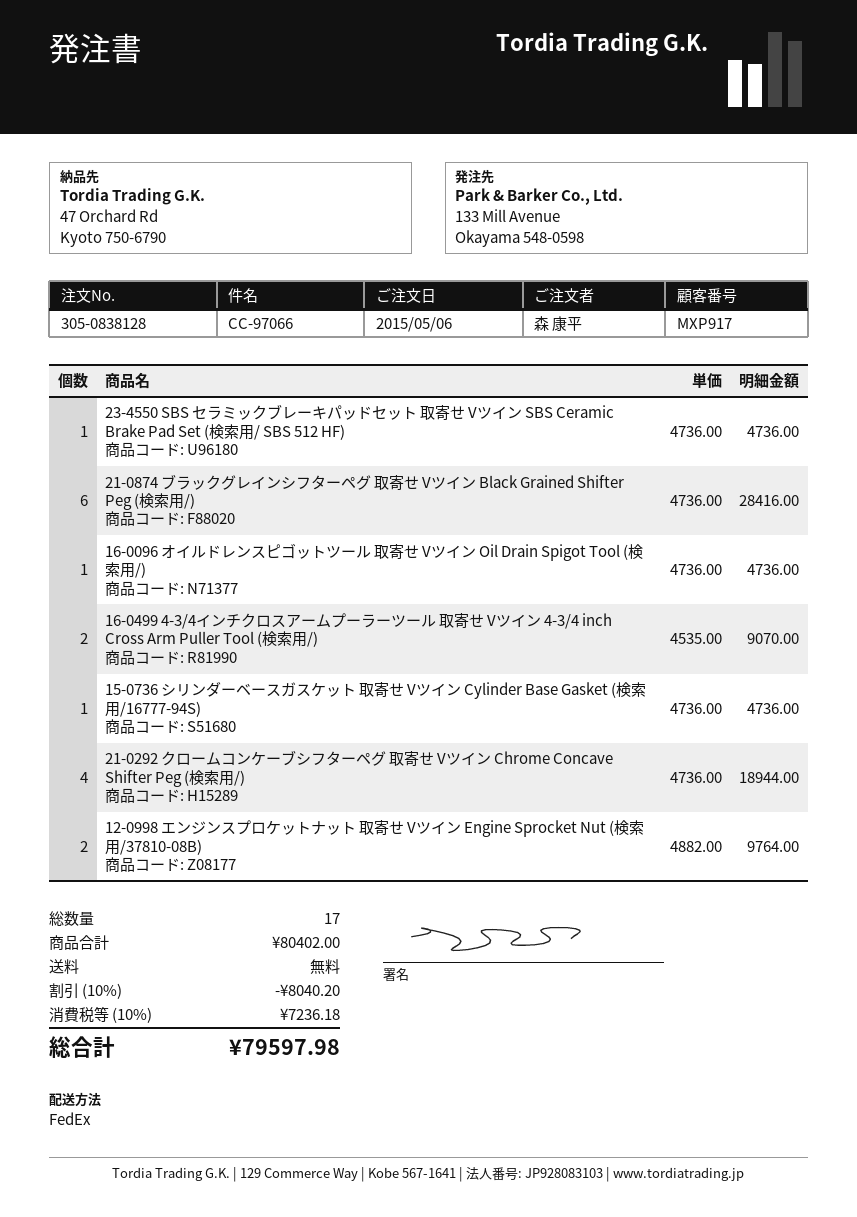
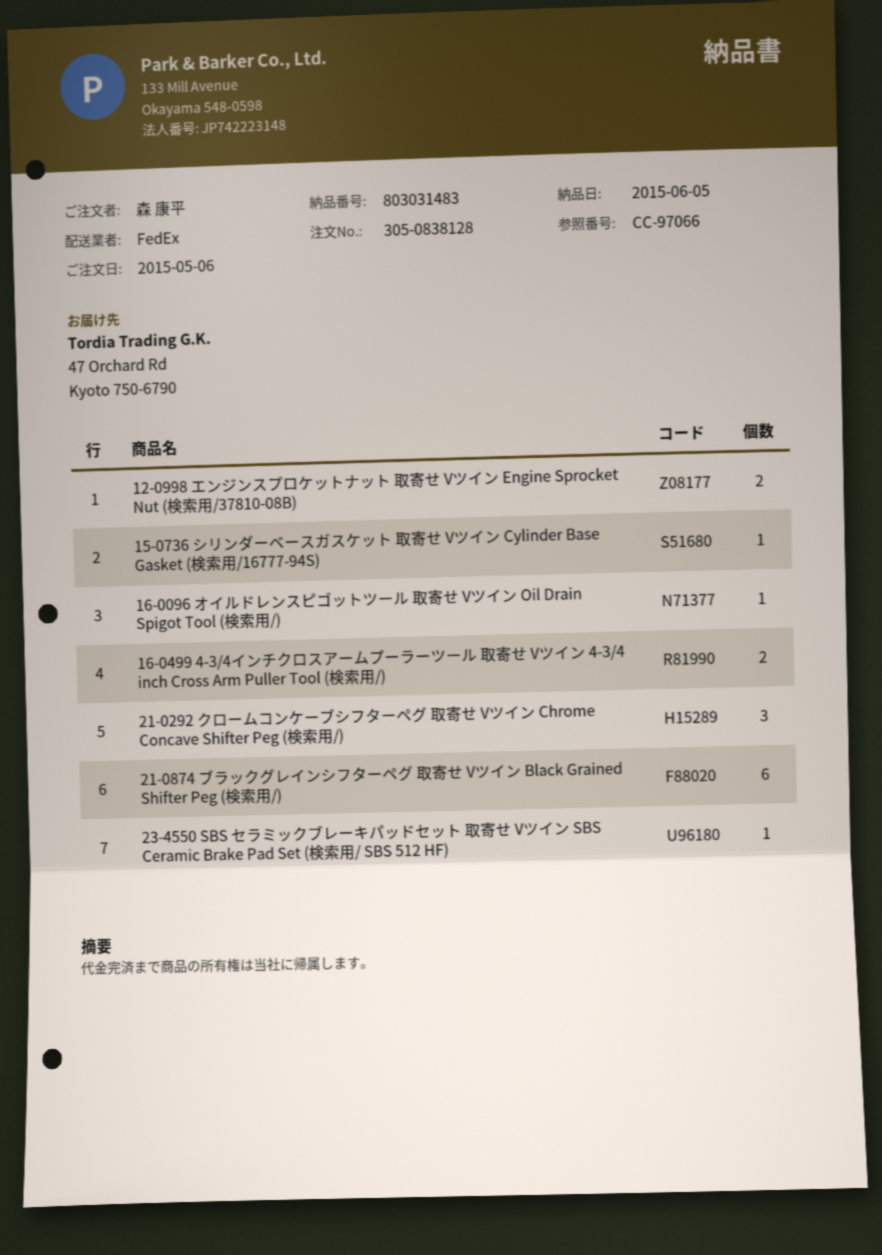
21-0292 クロームコンケーブシフターペグ 取寄せ Vツイン Chrome Concave Shifter Peg (検索用/): 4 -> 3

